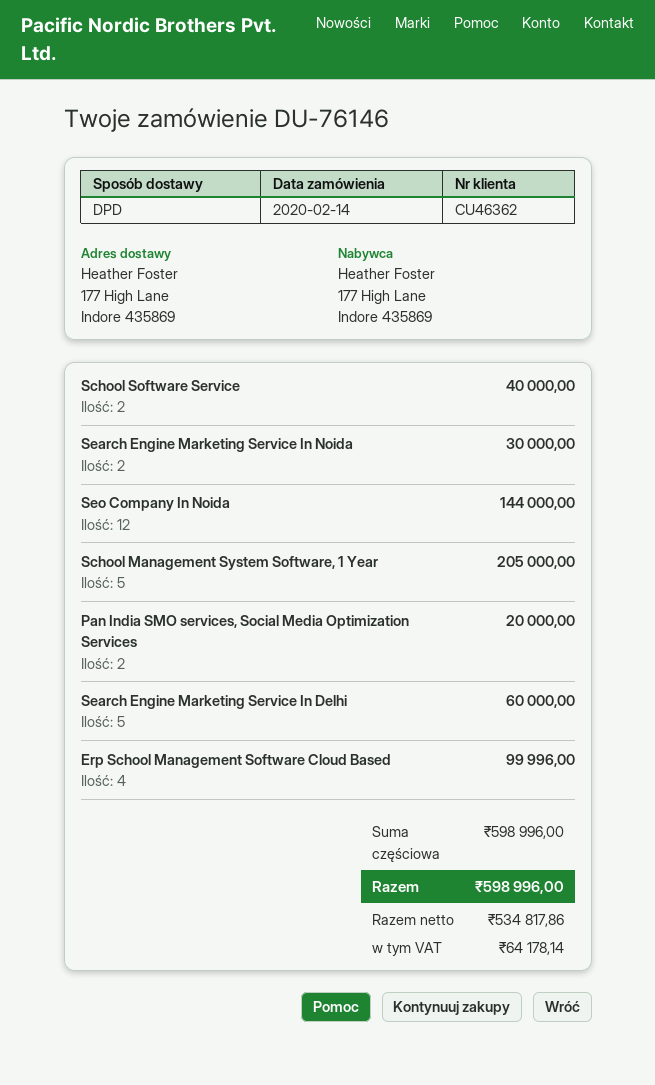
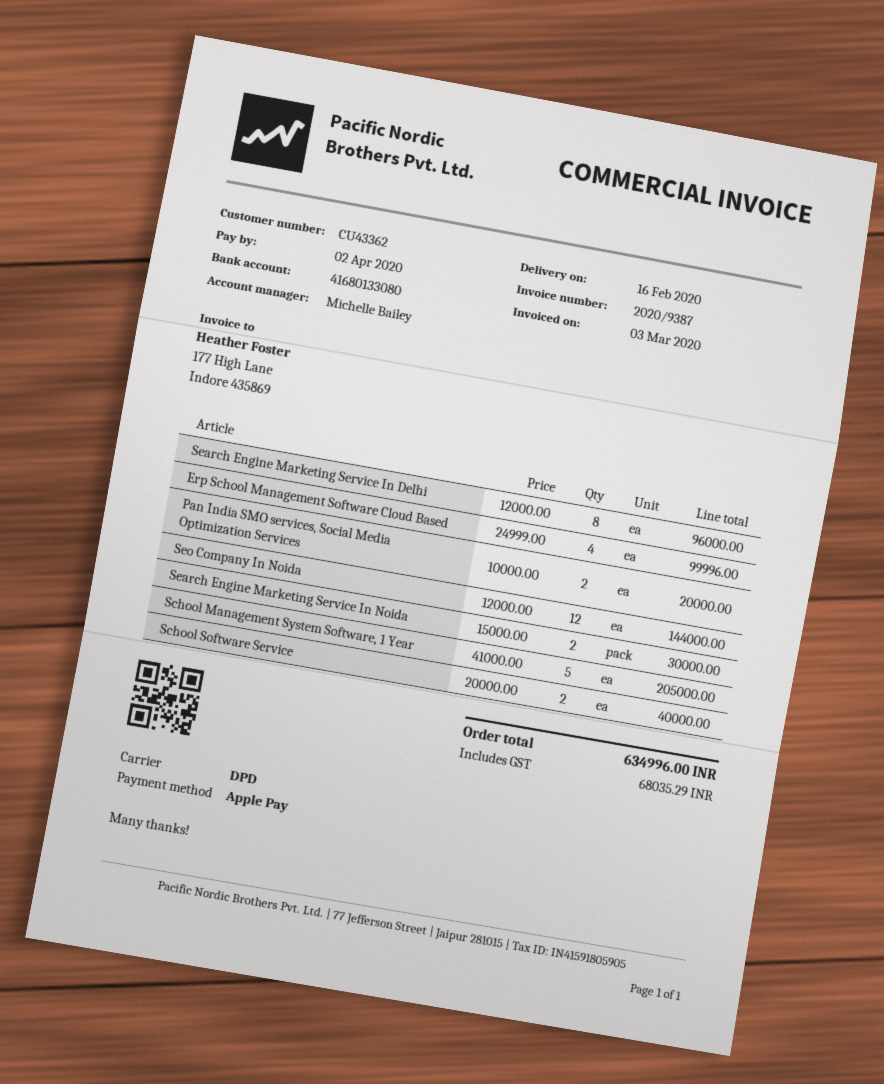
customer number: CU46362 -> CU43362
Search Engine Marketing Service In Delhi: 5 for 60000.00 -> 8 for 96000.00
tax: 64178.14 -> 68035.29
total: 598996.00 -> 634996.00

